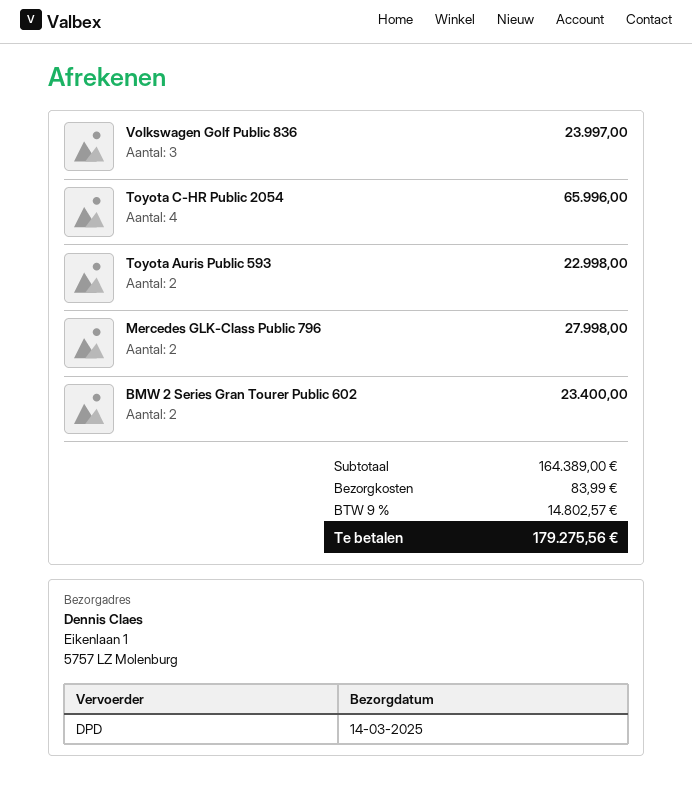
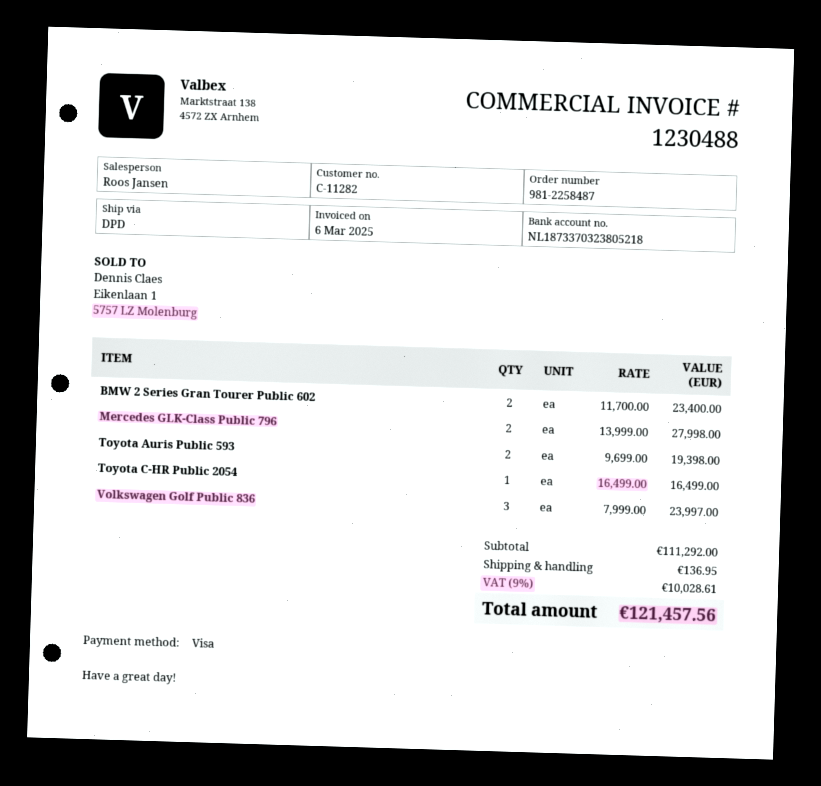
Toyota C-HR Public 2054: 4 for 65996.00 -> 1 for 16499.00
Toyota Auris Public 593: 2 for 22998.00 -> 2 for 19398.00
subtotal: 164389.00 -> 111292.00
shipping: 83.99 -> 136.95
tax: 9% = 14802.57 -> 9% = 10028.61
total: 179275.56 -> 121457.56

